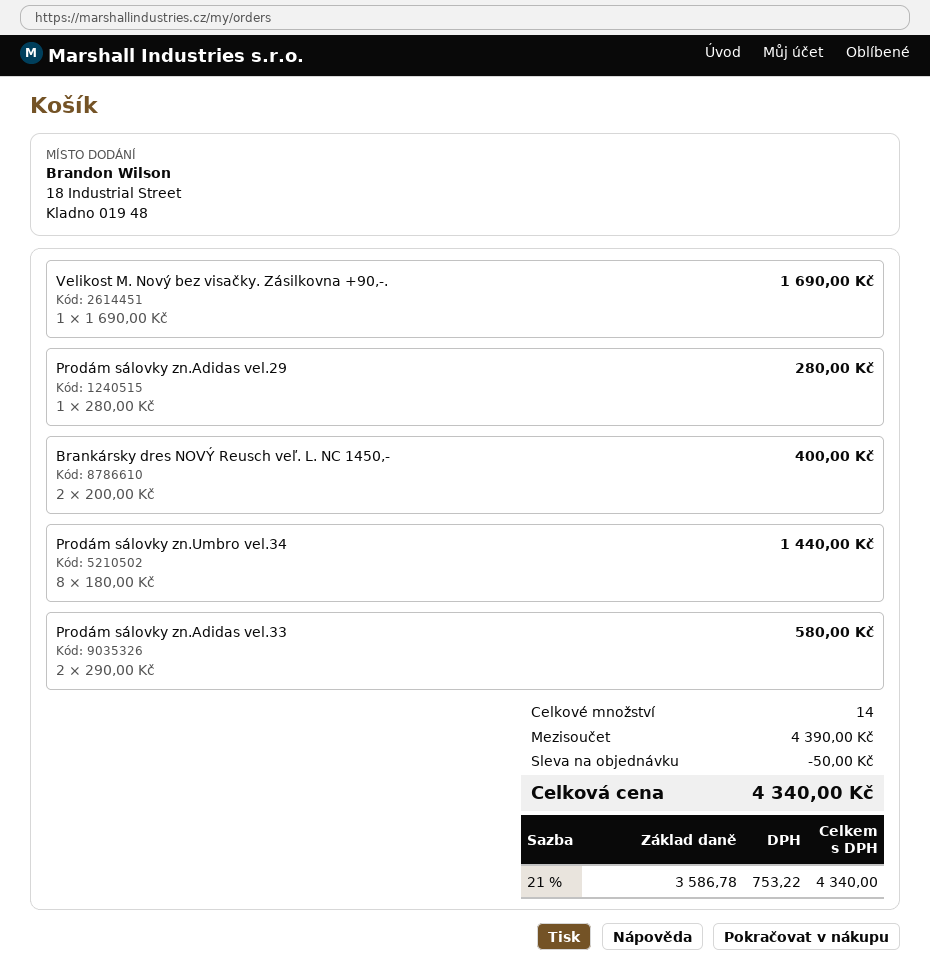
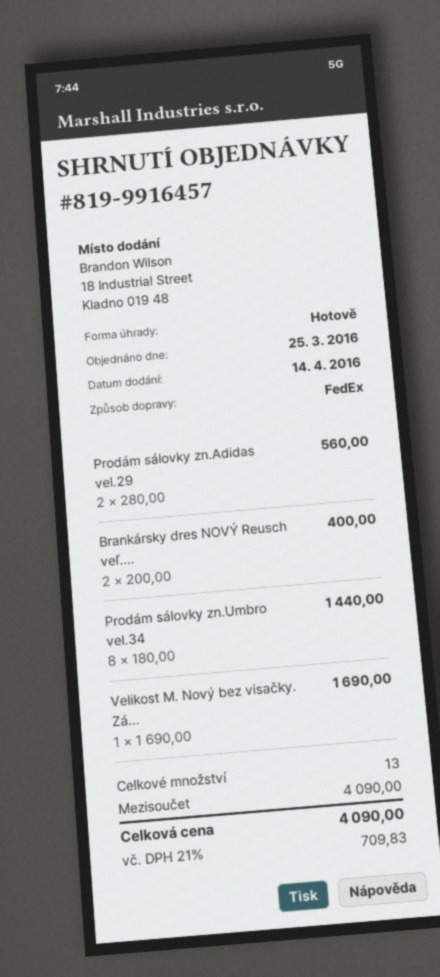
Prodám sálovky zn.Adidas vel.29: 1 x 280.00 = 280.00 -> 2 x 280.00 = 560.00
Prodám sálovky zn.Adidas vel.33: 2 x 290.00 = 580.00 -> none
total quantity: 14 -> 13
subtotal: 4390.00 -> 4090.00
discount: 50.00 -> none
tax: 21% = 753.22 -> 21% = 709.83
total: 4340.00 -> 4090.00

